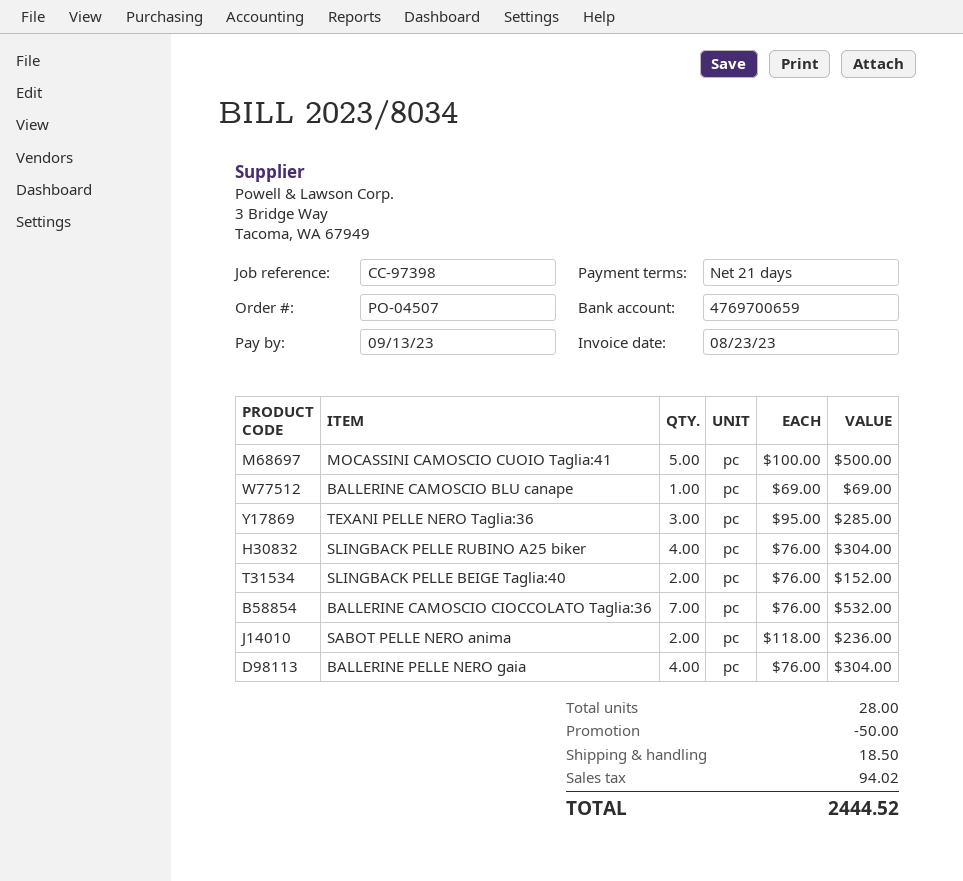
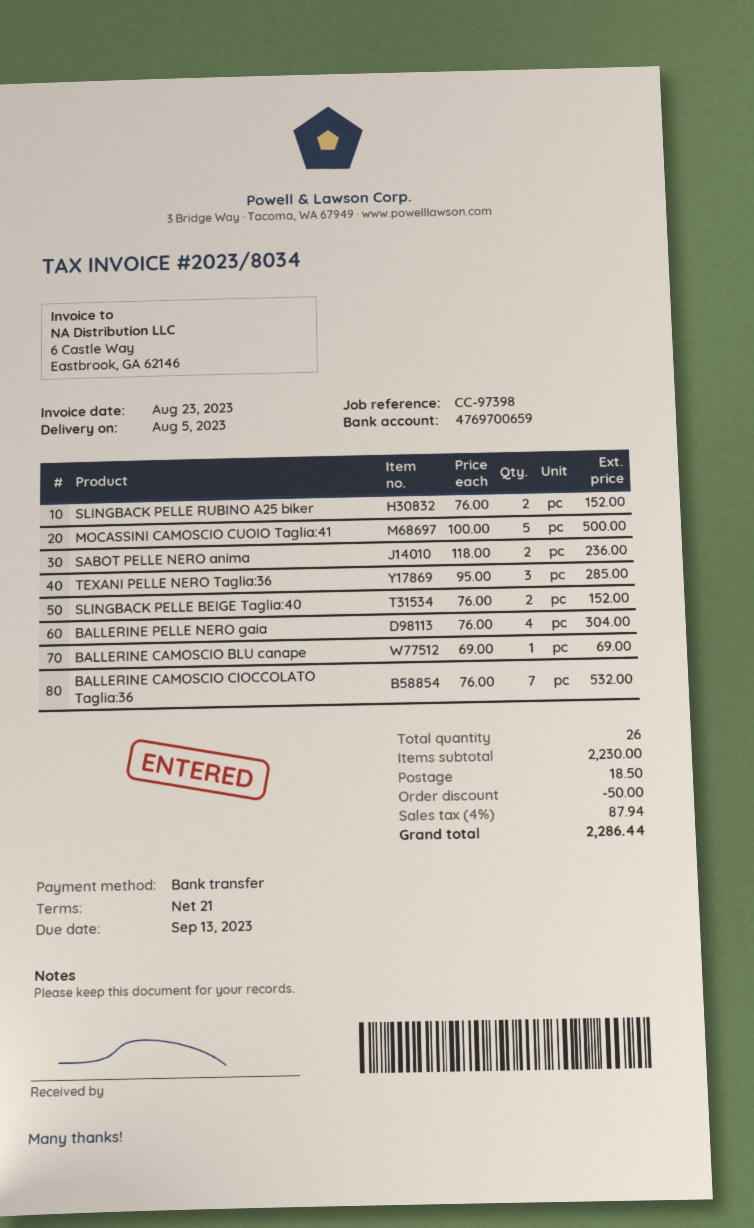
SLINGBACK PELLE RUBINO A25 biker: 4 x 76.00 = 304.00 -> 2 x 76.00 = 152.00
total quantity: 28 -> 26
tax: 94.02 -> 87.94
total: 2444.52 -> 2286.44

